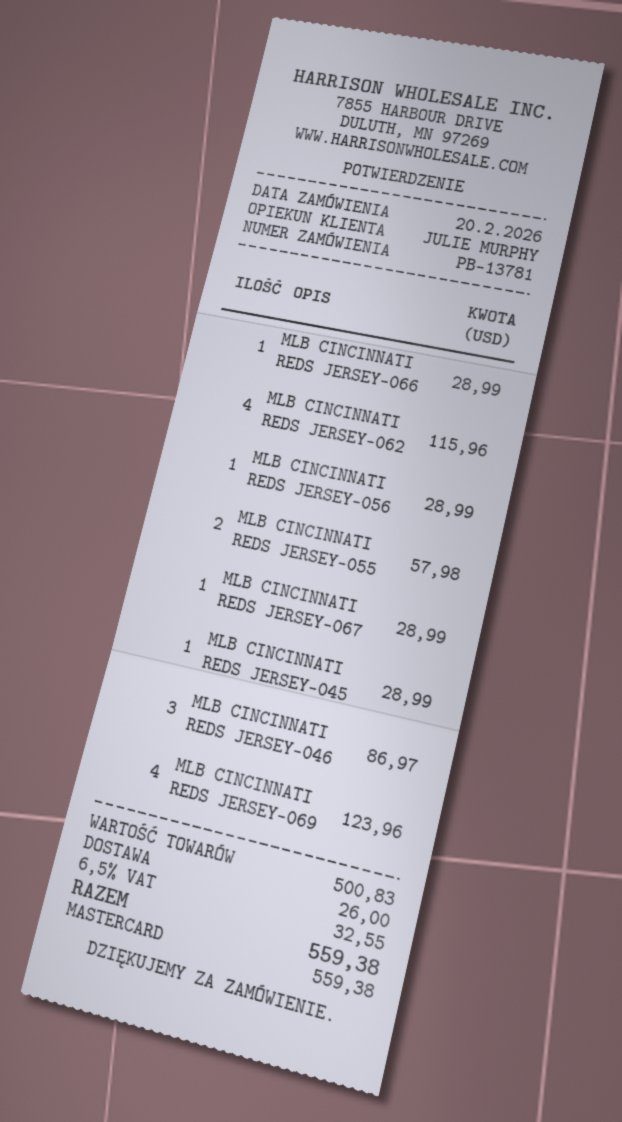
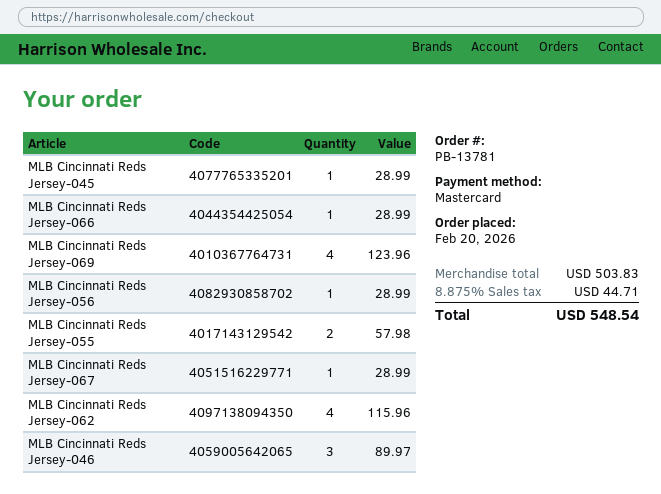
MLB CINCINNATI REDS JERSEY-046: 3 for 86.97 -> 3 for 89.97
subtotal: 500.83 -> 503.83
shipping: 26.00 -> none
tax: 6.5% = 32.55 -> 8.875% = 44.71
total: 559.38 -> 548.54

